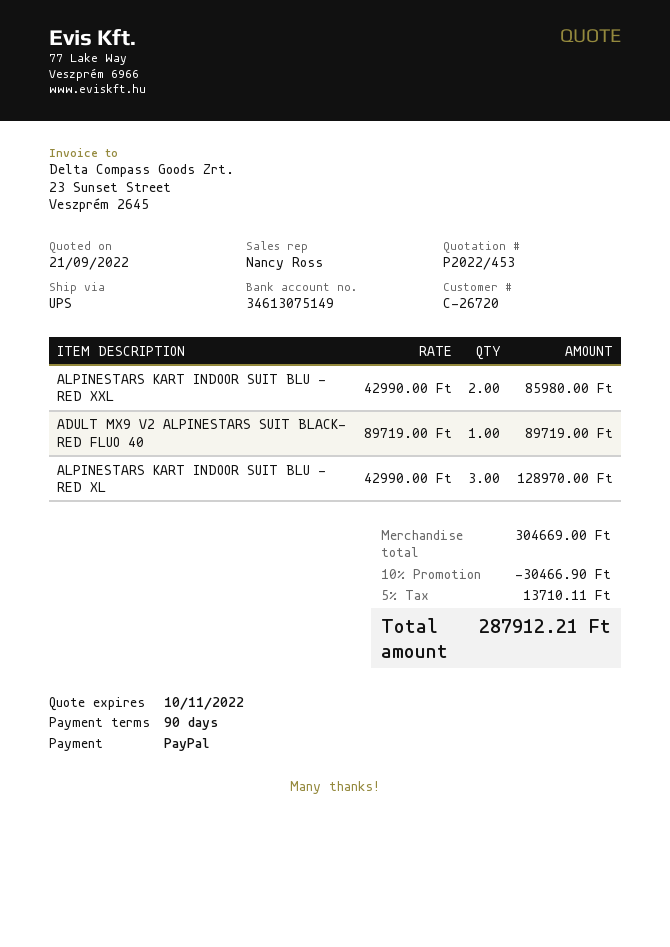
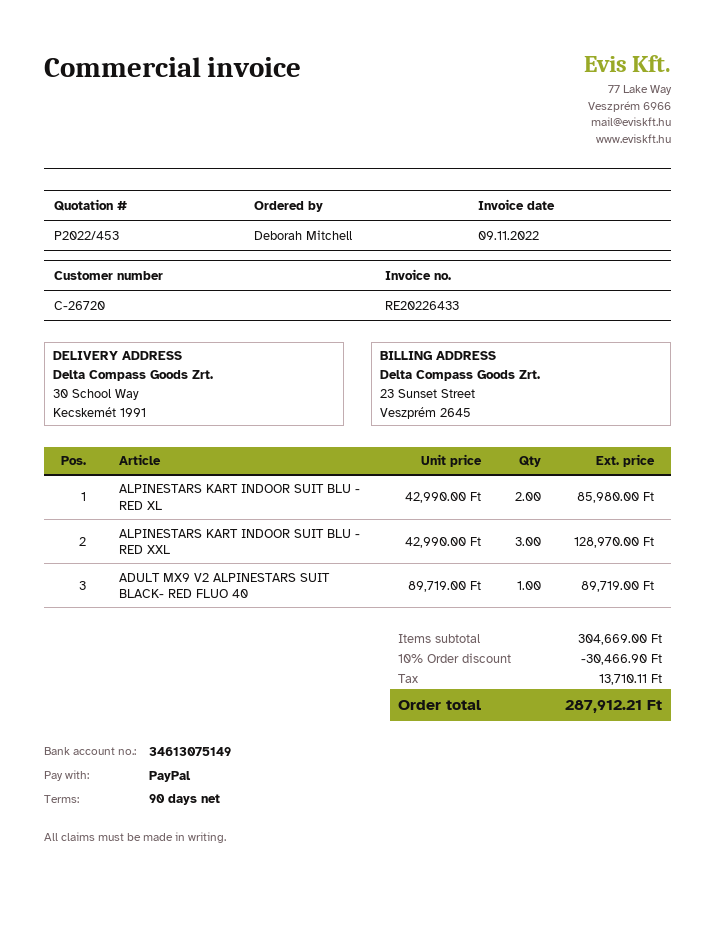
ALPINESTARS KART INDOOR SUIT BLU - RED XXL: 2 x 42990.00 = 85980.00 -> 3 x 42990.00 = 128970.00
ALPINESTARS KART INDOOR SUIT BLU - RED XL: 3 x 42990.00 = 128970.00 -> 2 x 42990.00 = 85980.00

